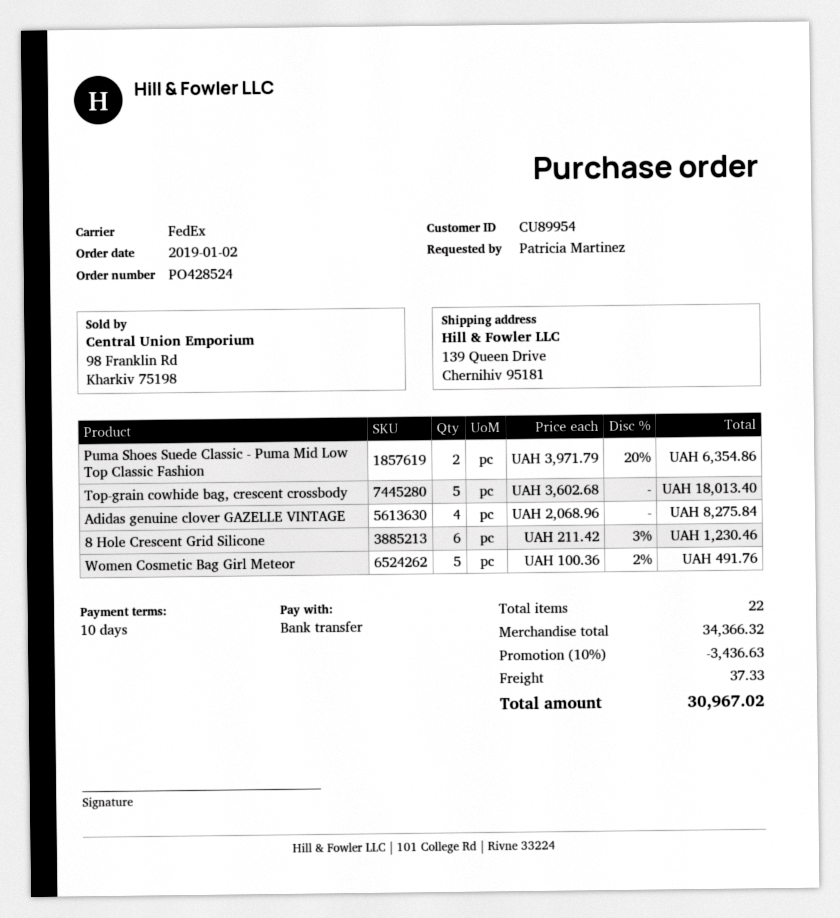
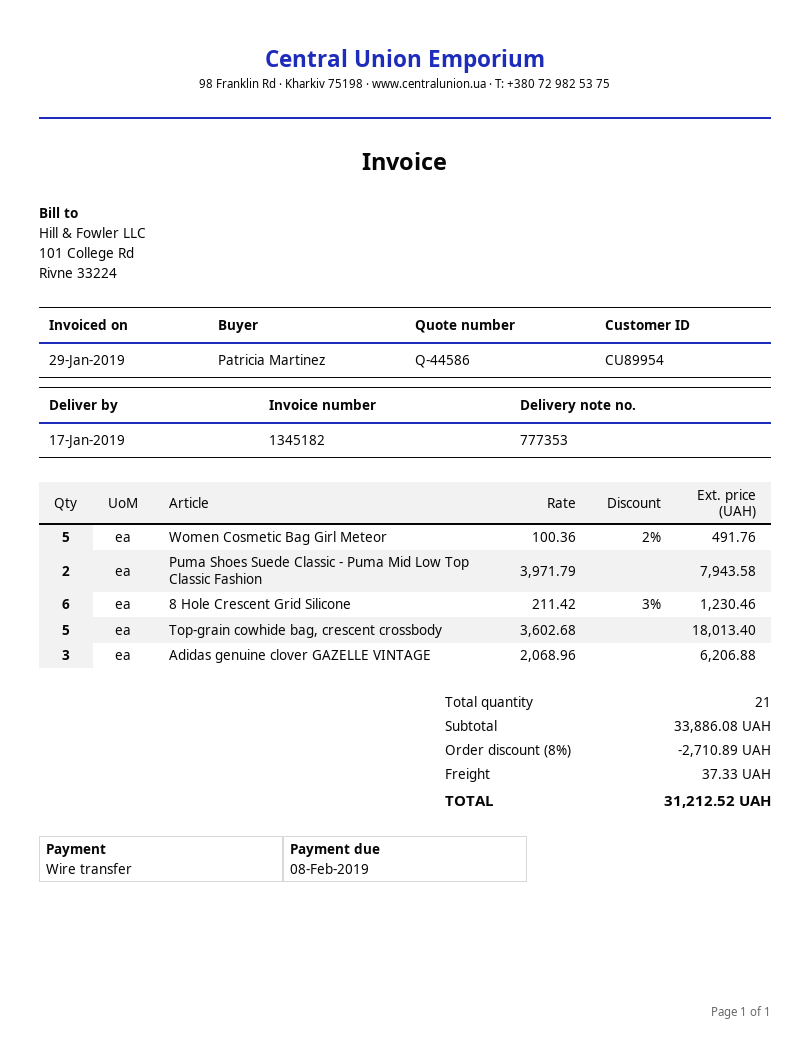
Puma Shoes Suede Classic - Puma Mid Low Top Classic Fashion: 2 x 3971.79 - 20% = 6354.86 -> 2 x 3971.79 = 7943.58
Adidas genuine clover GAZELLE VINTAGE: 4 x 2068.96 = 8275.84 -> 3 x 2068.96 = 6206.88
total quantity: 22 -> 21
subtotal: 34366.32 -> 33886.08
discount: 10% = 3436.63 -> 8% = 2710.89
total: 30967.02 -> 31212.52

